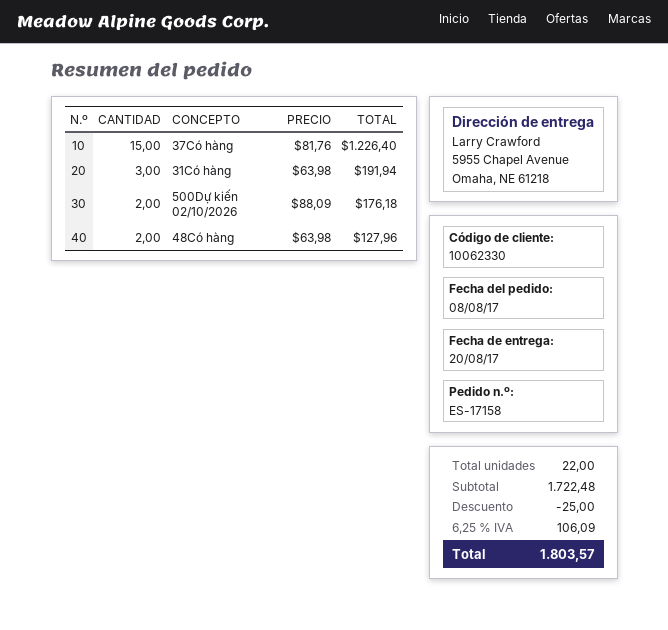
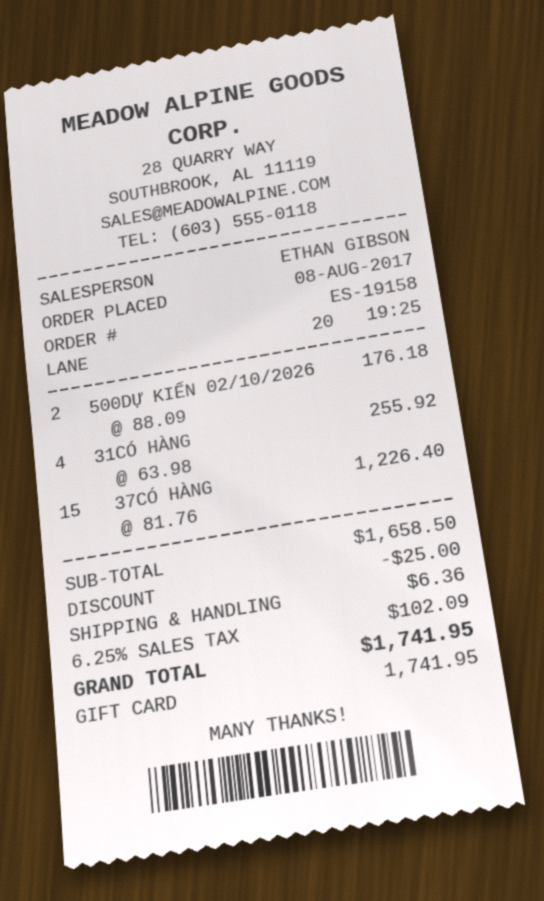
order number: ES-17158 -> ES-19158
31Có hàng: 3 x 63.98 = 191.94 -> 4 x 63.98 = 255.92
48Có hàng: 2 x 63.98 = 127.96 -> none
subtotal: 1722.48 -> 1658.50
shipping: none -> 6.36
tax: 6.25% = 106.09 -> 6.25% = 102.09
total: 1803.57 -> 1741.95

